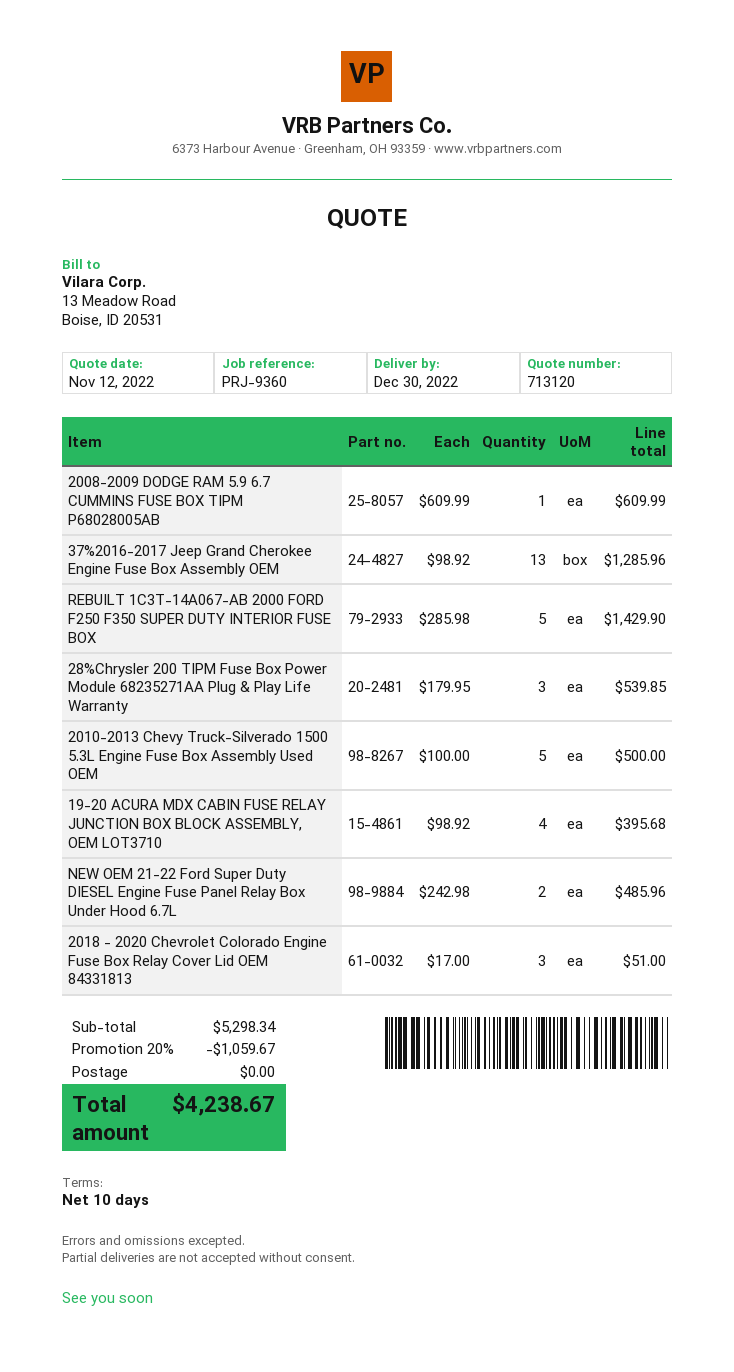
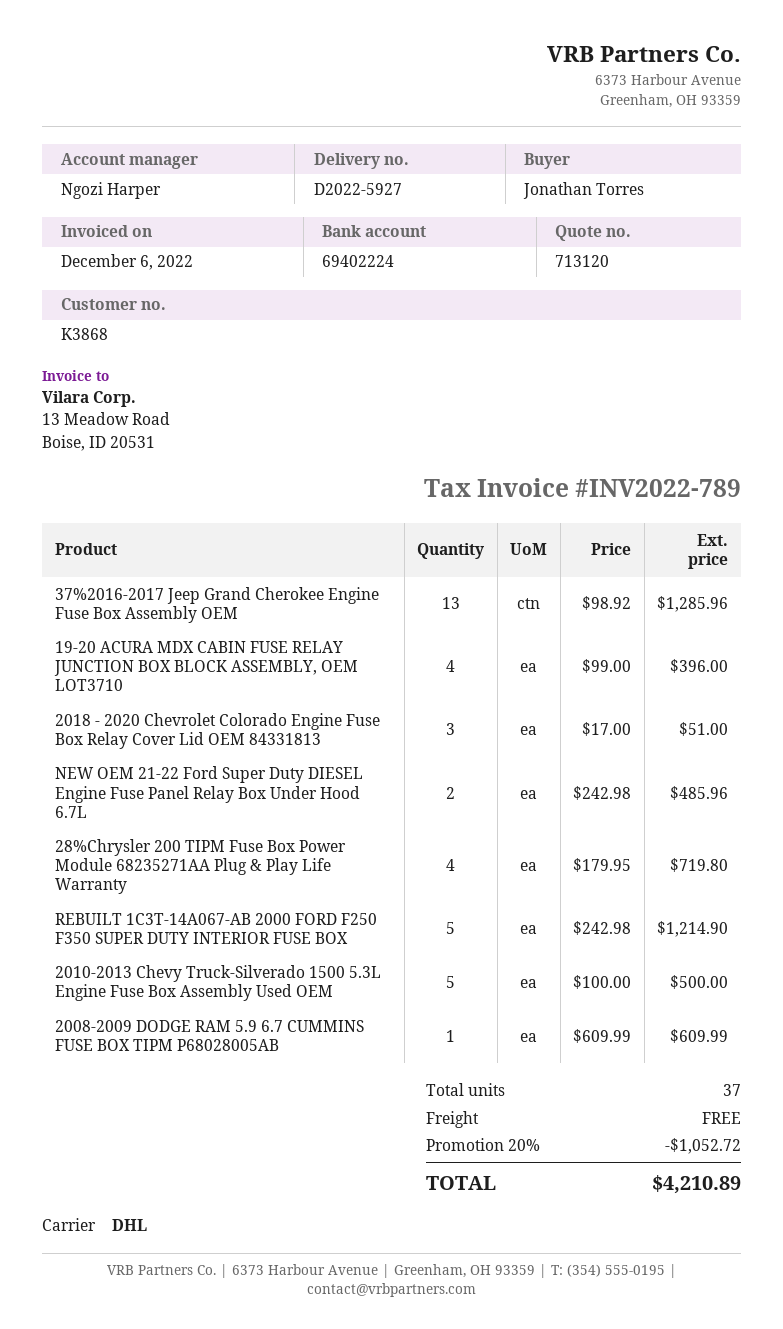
REBUILT 1C3T-14A067-AB 2000 FORD F250 F350 SUPER DUTY INTERIOR FUSE BOX: 5 x 285.98 = 1429.90 -> 5 x 242.98 = 1214.90
28%Chrysler 200 TIPM Fuse Box Power Module 68235271AA Plug & Play Life Warranty: 3 x 179.95 = 539.85 -> 4 x 179.95 = 719.80
19-20 ACURA MDX CABIN FUSE RELAY JUNCTION BOX BLOCK ASSEMBLY, OEM LOT3710: 4 x 98.92 = 395.68 -> 4 x 99.00 = 396.00
discount: 20% = 1059.67 -> 20% = 1052.72
total: 4238.67 -> 4210.89

